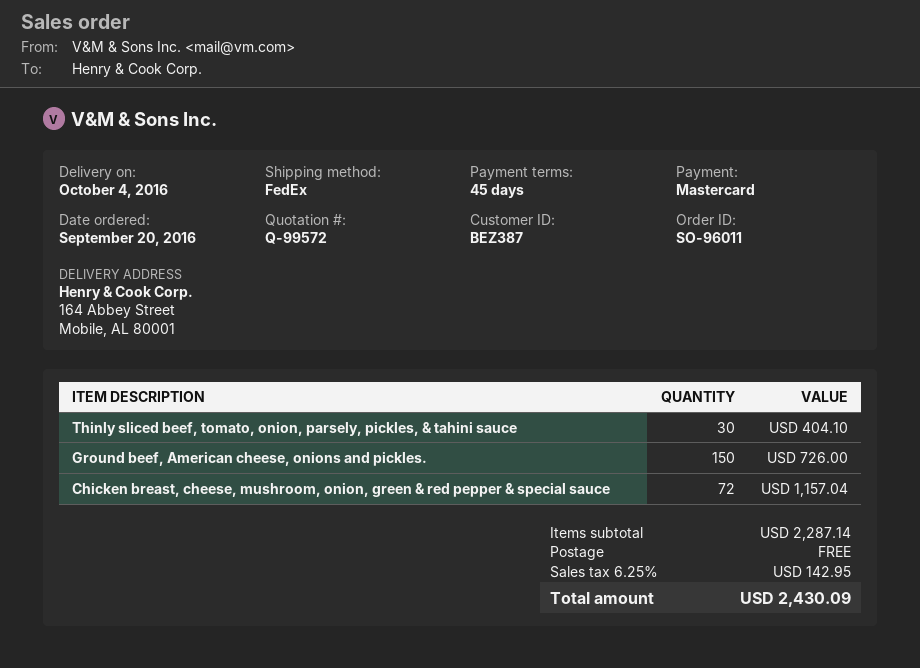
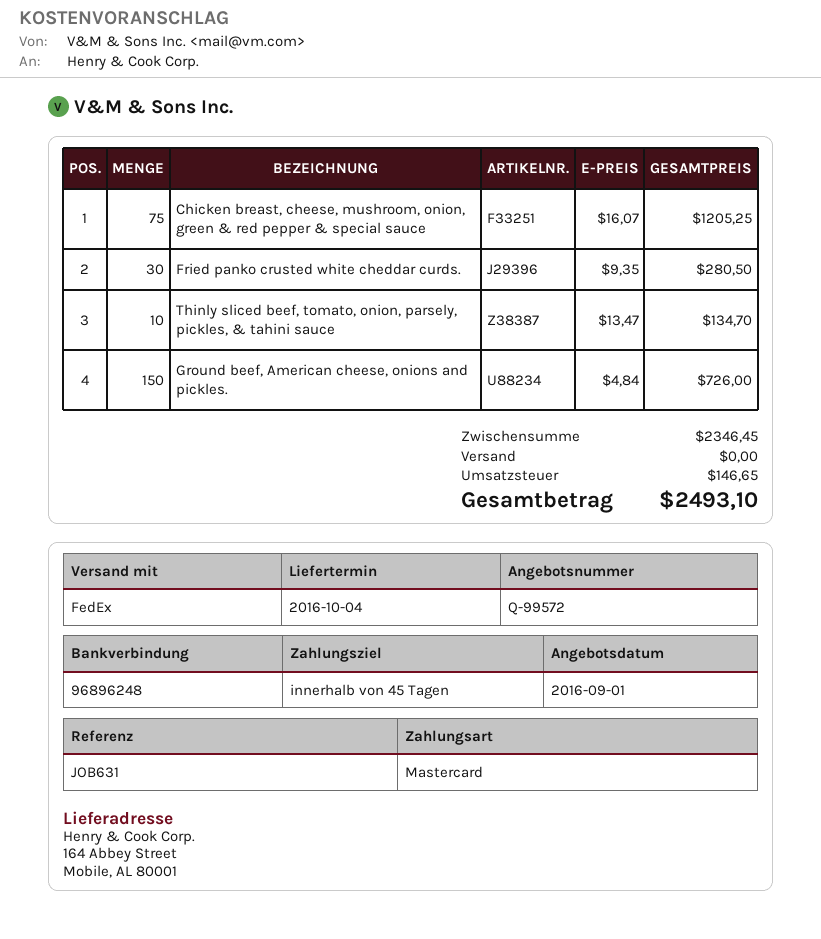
Thinly sliced beef, tomato, onion, parsely, pickles, & tahini sauce: 30 for 404.10 -> 10 for 134.70
Chicken breast, cheese, mushroom, onion, green & red pepper & special sauce: 72 for 1157.04 -> 75 for 1205.25
Fried panko crusted white cheddar curds.: none -> 30 for 280.50
subtotal: 2287.14 -> 2346.45
tax: 142.95 -> 146.65
total: 2430.09 -> 2493.10

